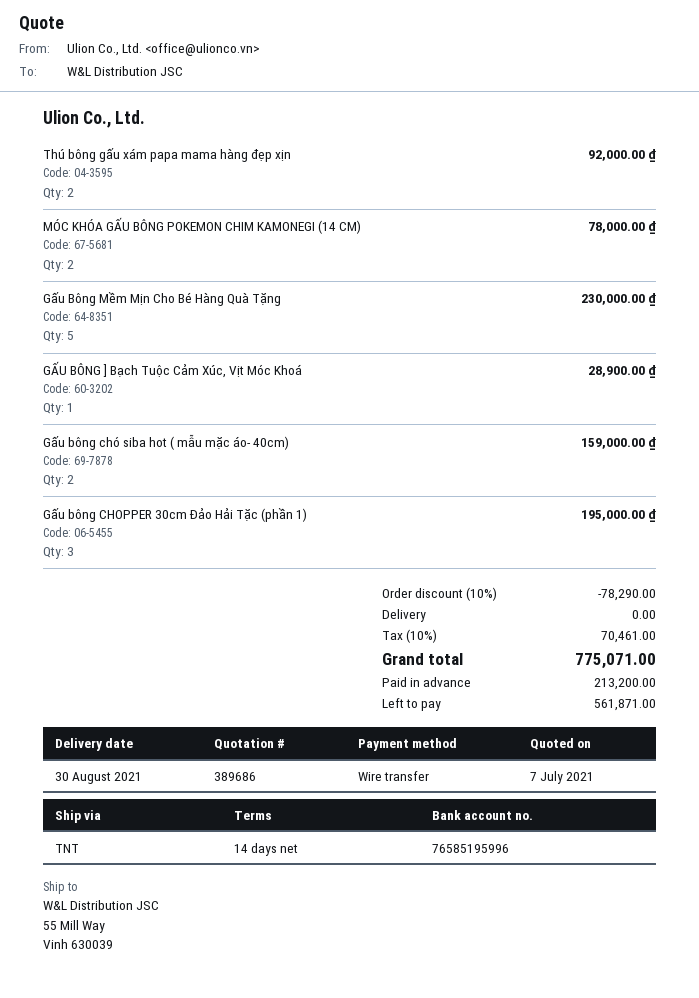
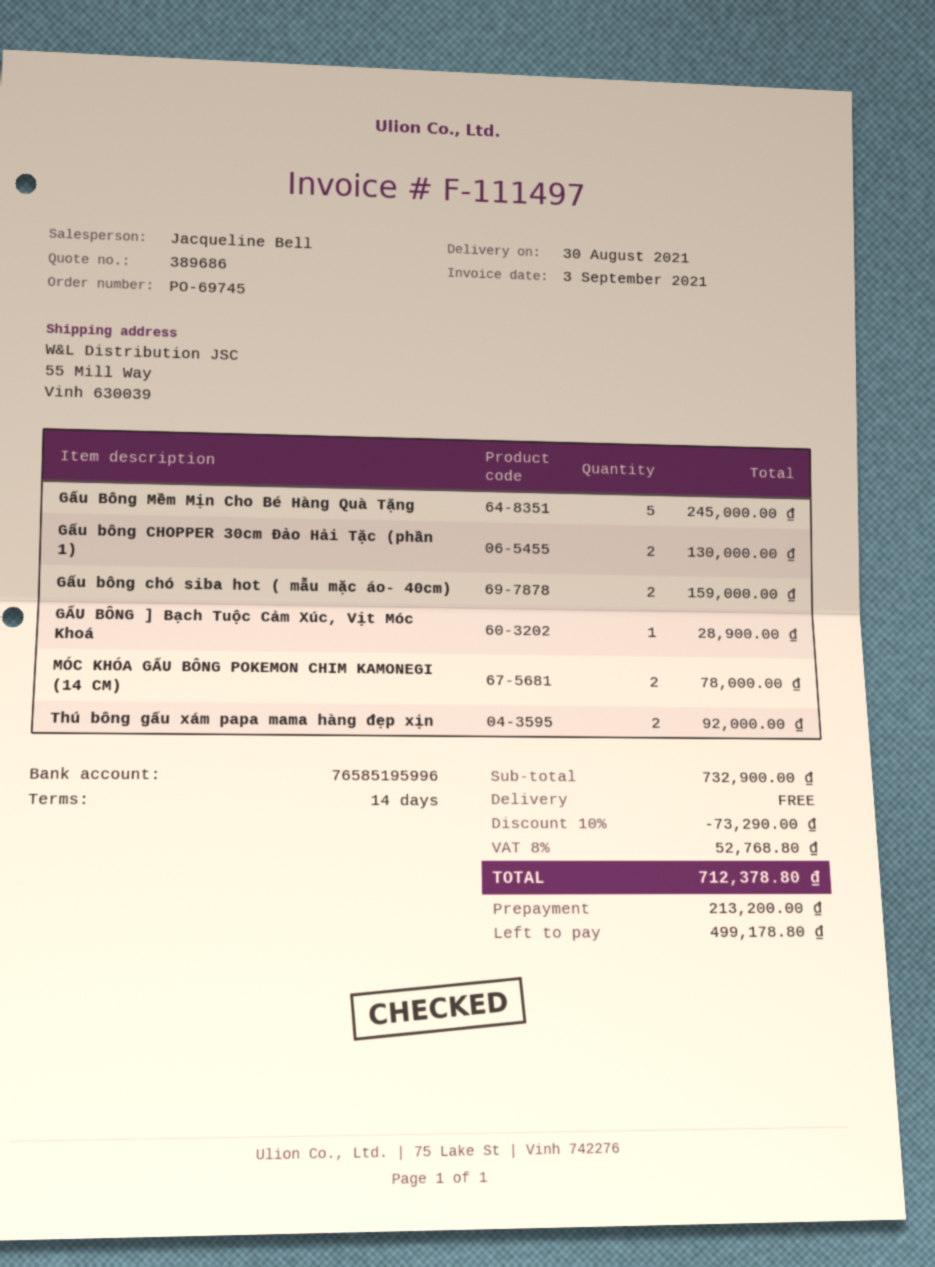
Gấu Bông Mềm Mịn Cho Bé Hàng Quà Tặng: 5 for 230000.00 -> 5 for 245000.00
Gấu bông CHOPPER 30cm Đảo Hải Tặc (phần 1): 3 for 195000.00 -> 2 for 130000.00
discount: 10% = 78290.00 -> 10% = 73290.00
tax: 10% = 70461.00 -> 8% = 52768.80
total: 775071.00 -> 712378.80
balance: 561871.00 -> 499178.80

